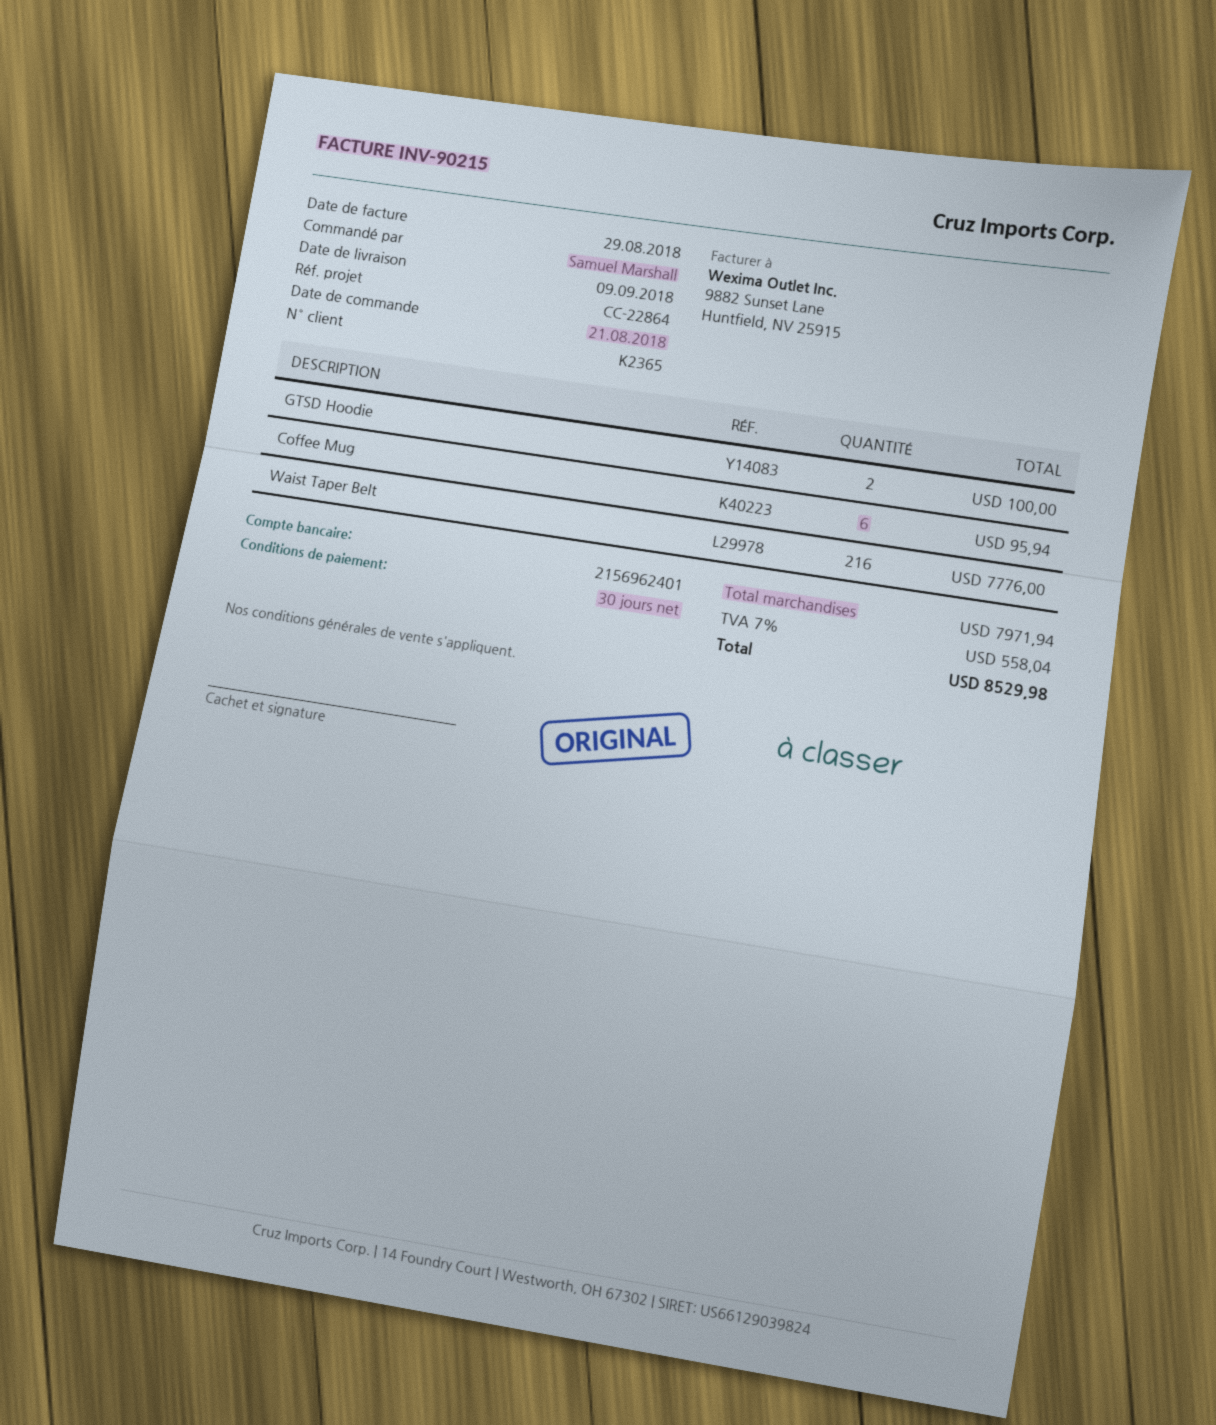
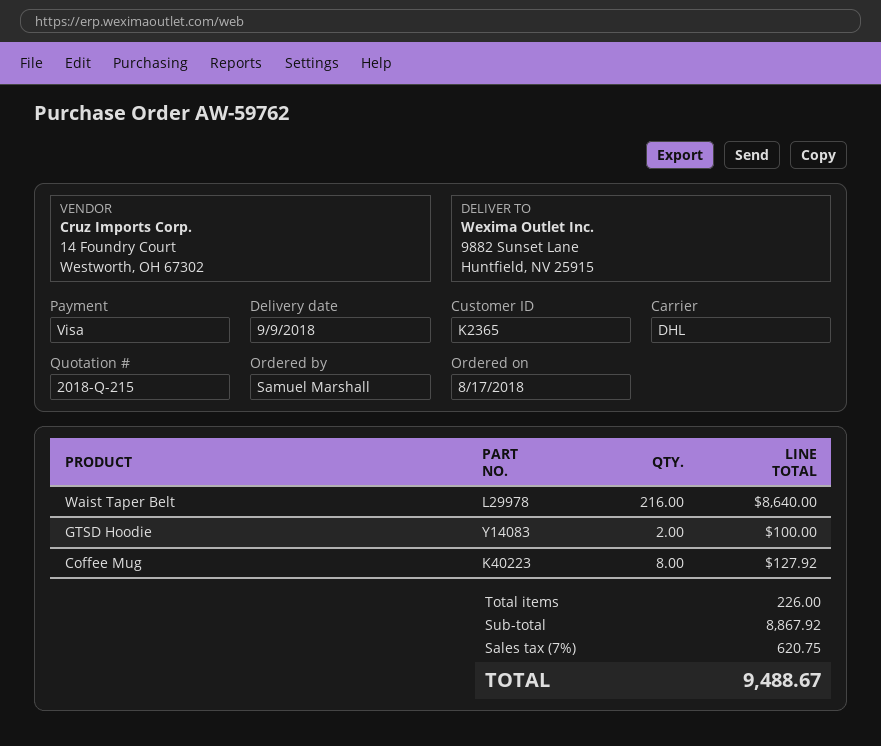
order date: 2018-08-21 -> 2018-08-17
Coffee Mug: 6 for 95.94 -> 8 for 127.92
Waist Taper Belt: 216 for 7776.00 -> 216 for 8640.00
subtotal: 7971.94 -> 8867.92
tax: 7% = 558.04 -> 7% = 620.75
total: 8529.98 -> 9488.67

